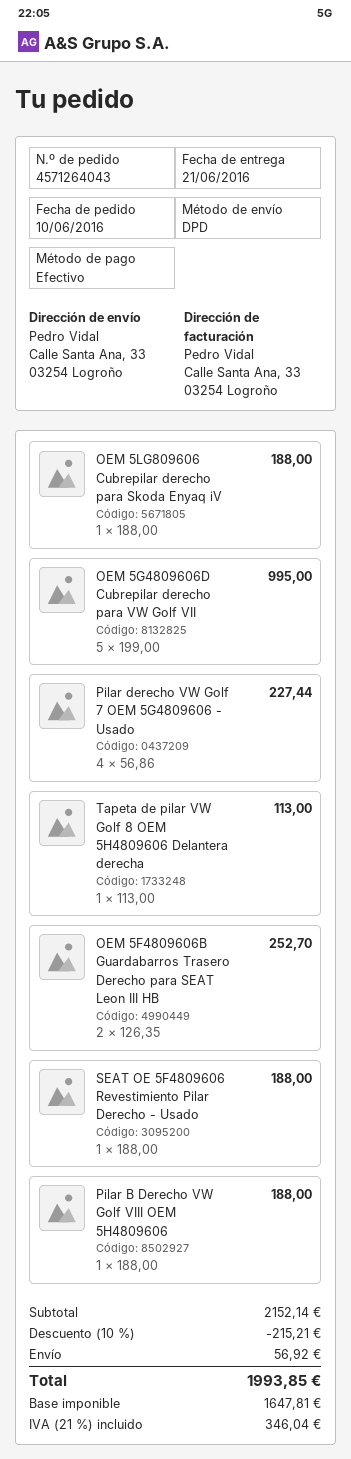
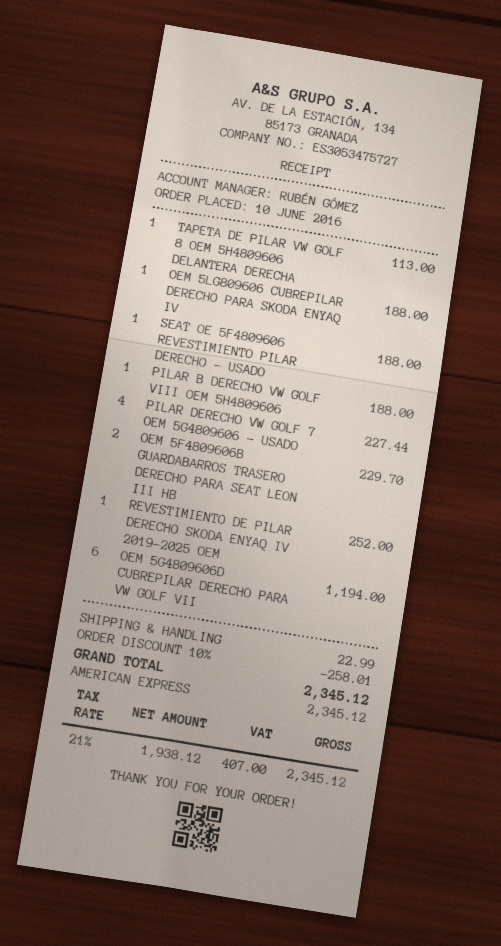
payment method: cash -> American Express
OEM 5G4809606D Cubrepilar derecho para VW Golf VII: 5 for 995.00 -> 6 for 1194.00
OEM 5F4809606B Guardabarros Trasero Derecho para SEAT Leon III HB: 2 for 252.70 -> 2 for 229.70
REVESTIMIENTO DE PILAR DERECHO SKODA ENYAQ IV 2019-2025 OEM: none -> 1 for 252.00
discount: 10% = 215.21 -> 10% = 258.01
shipping: 56.92 -> 22.99
net: 1647.81 -> 1938.12
tax: 21% = 346.04 -> 21% = 407.00
total: 1993.85 -> 2345.12

